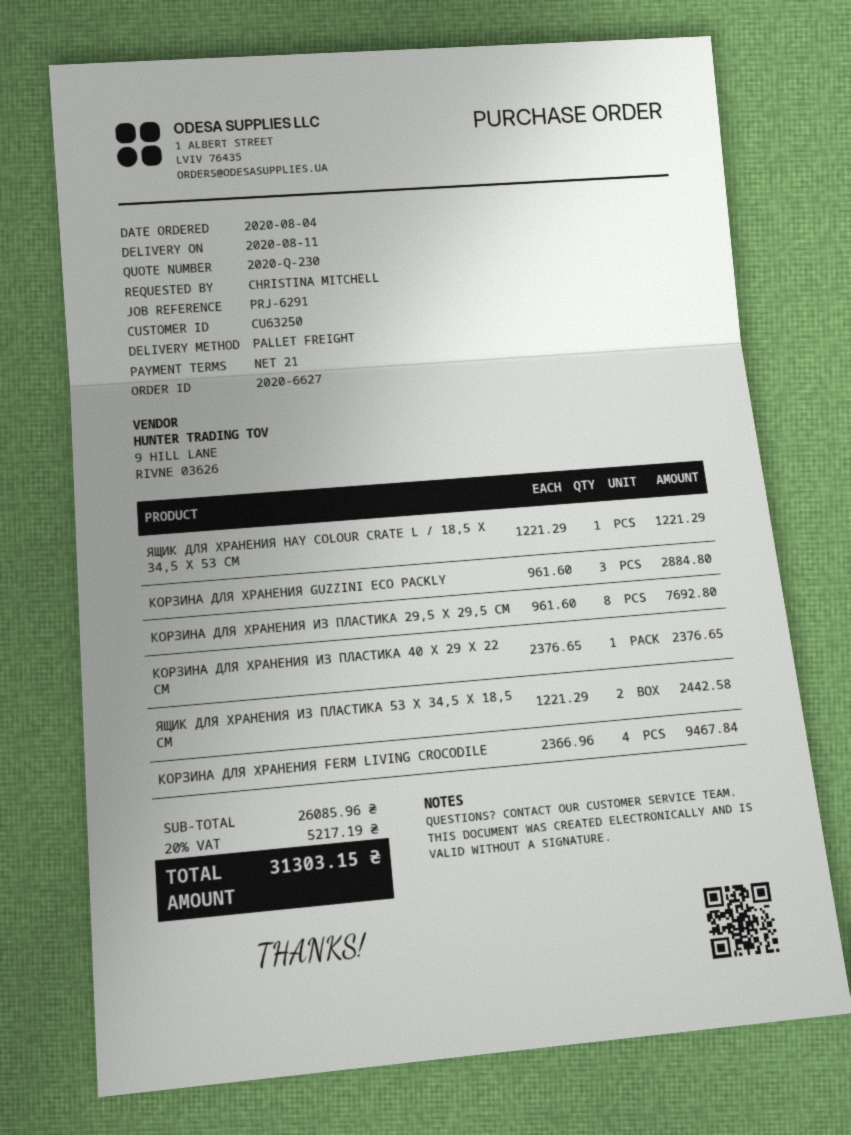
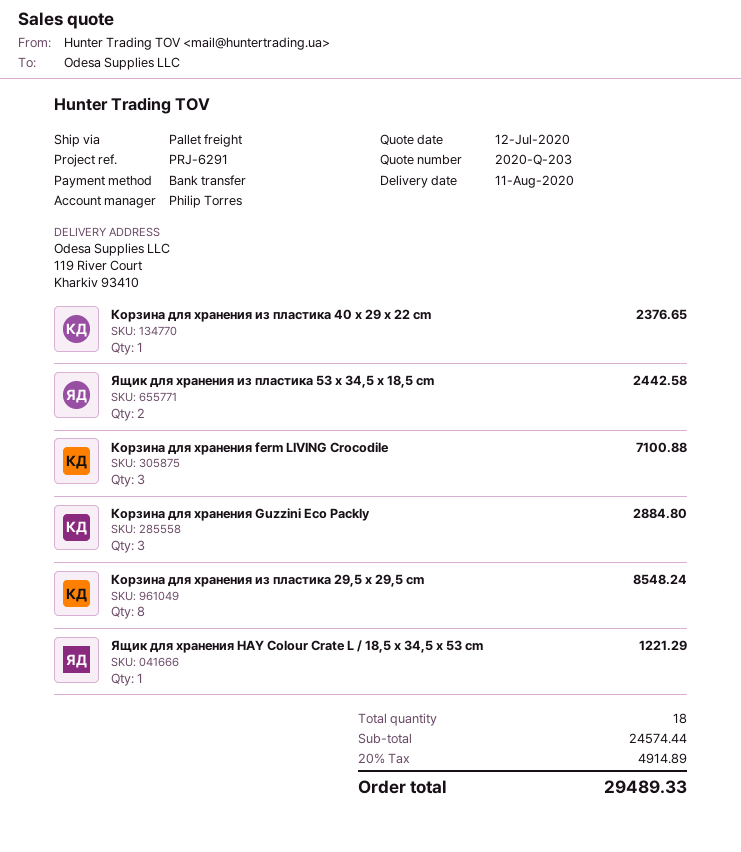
quote number: 2020-Q-230 -> 2020-Q-203
КОРЗИНА ДЛЯ ХРАНЕНИЯ ИЗ ПЛАСТИКА 29,5 X 29,5 CM: 8 for 7692.80 -> 8 for 8548.24
КОРЗИНА ДЛЯ ХРАНЕНИЯ FERM LIVING CROCODILE: 4 for 9467.84 -> 3 for 7100.88
subtotal: 26085.96 -> 24574.44
tax: 20% = 5217.19 -> 20% = 4914.89
total: 31303.15 -> 29489.33

